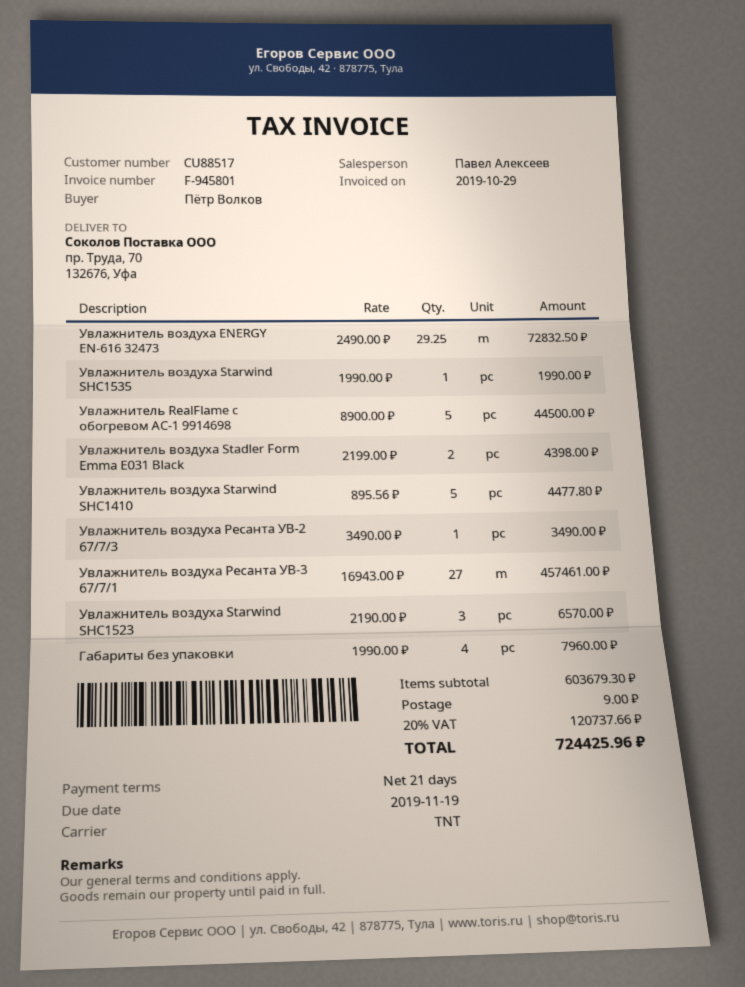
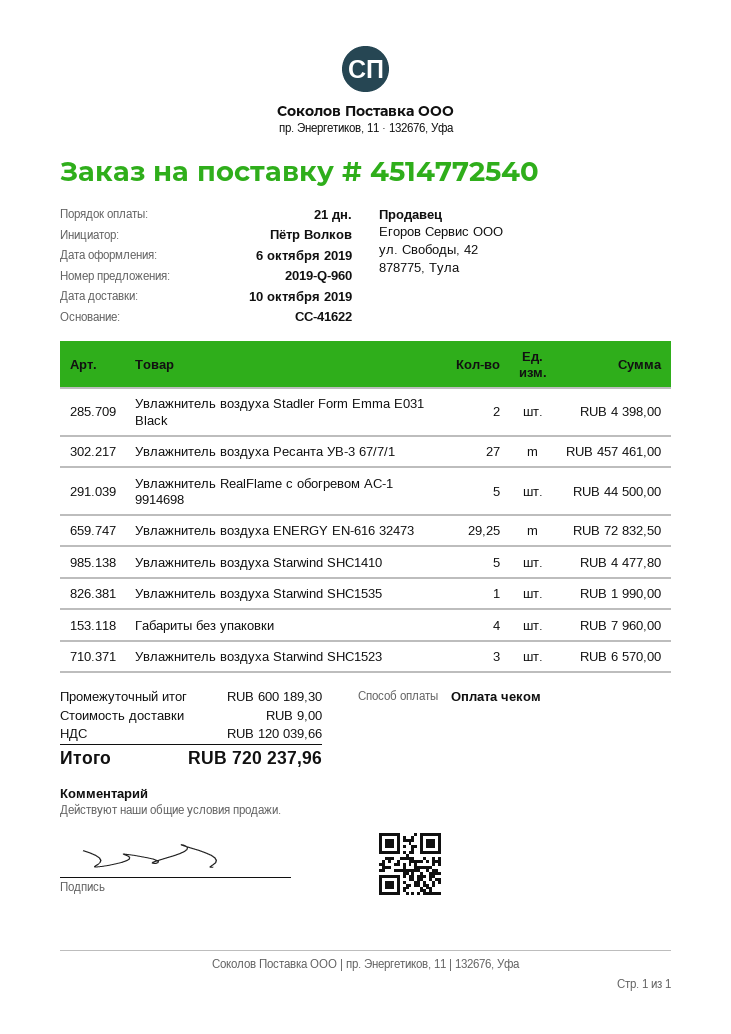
Увлажнитель воздуха Ресанта УВ-2 67/7/3: 1 for 3490.00 -> none
subtotal: 603679.30 -> 600189.30
tax: 120737.66 -> 120039.66
total: 724425.96 -> 720237.96

